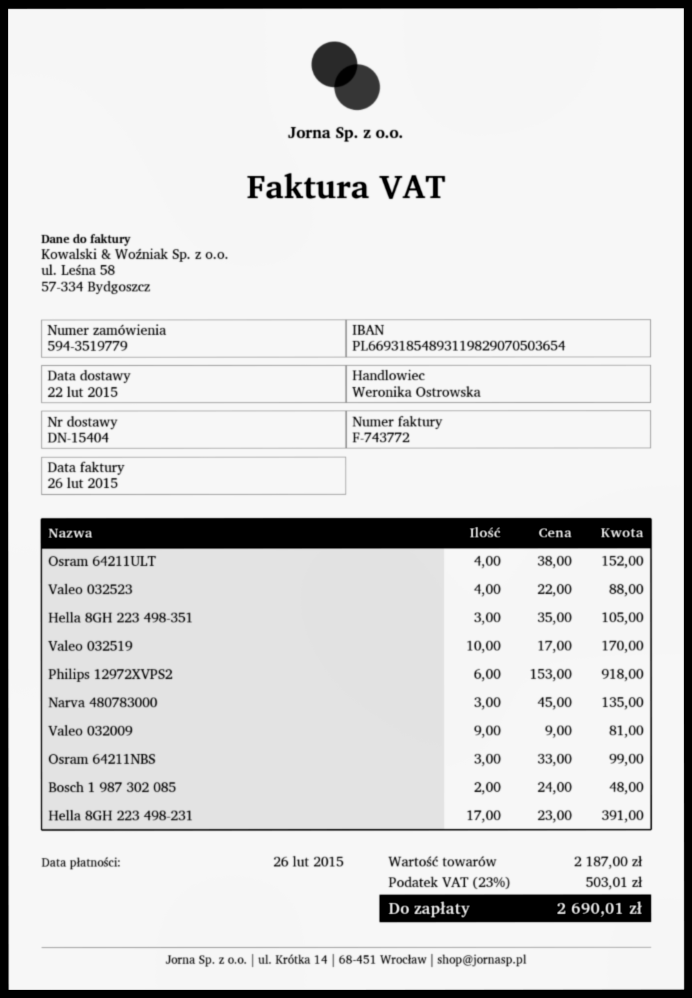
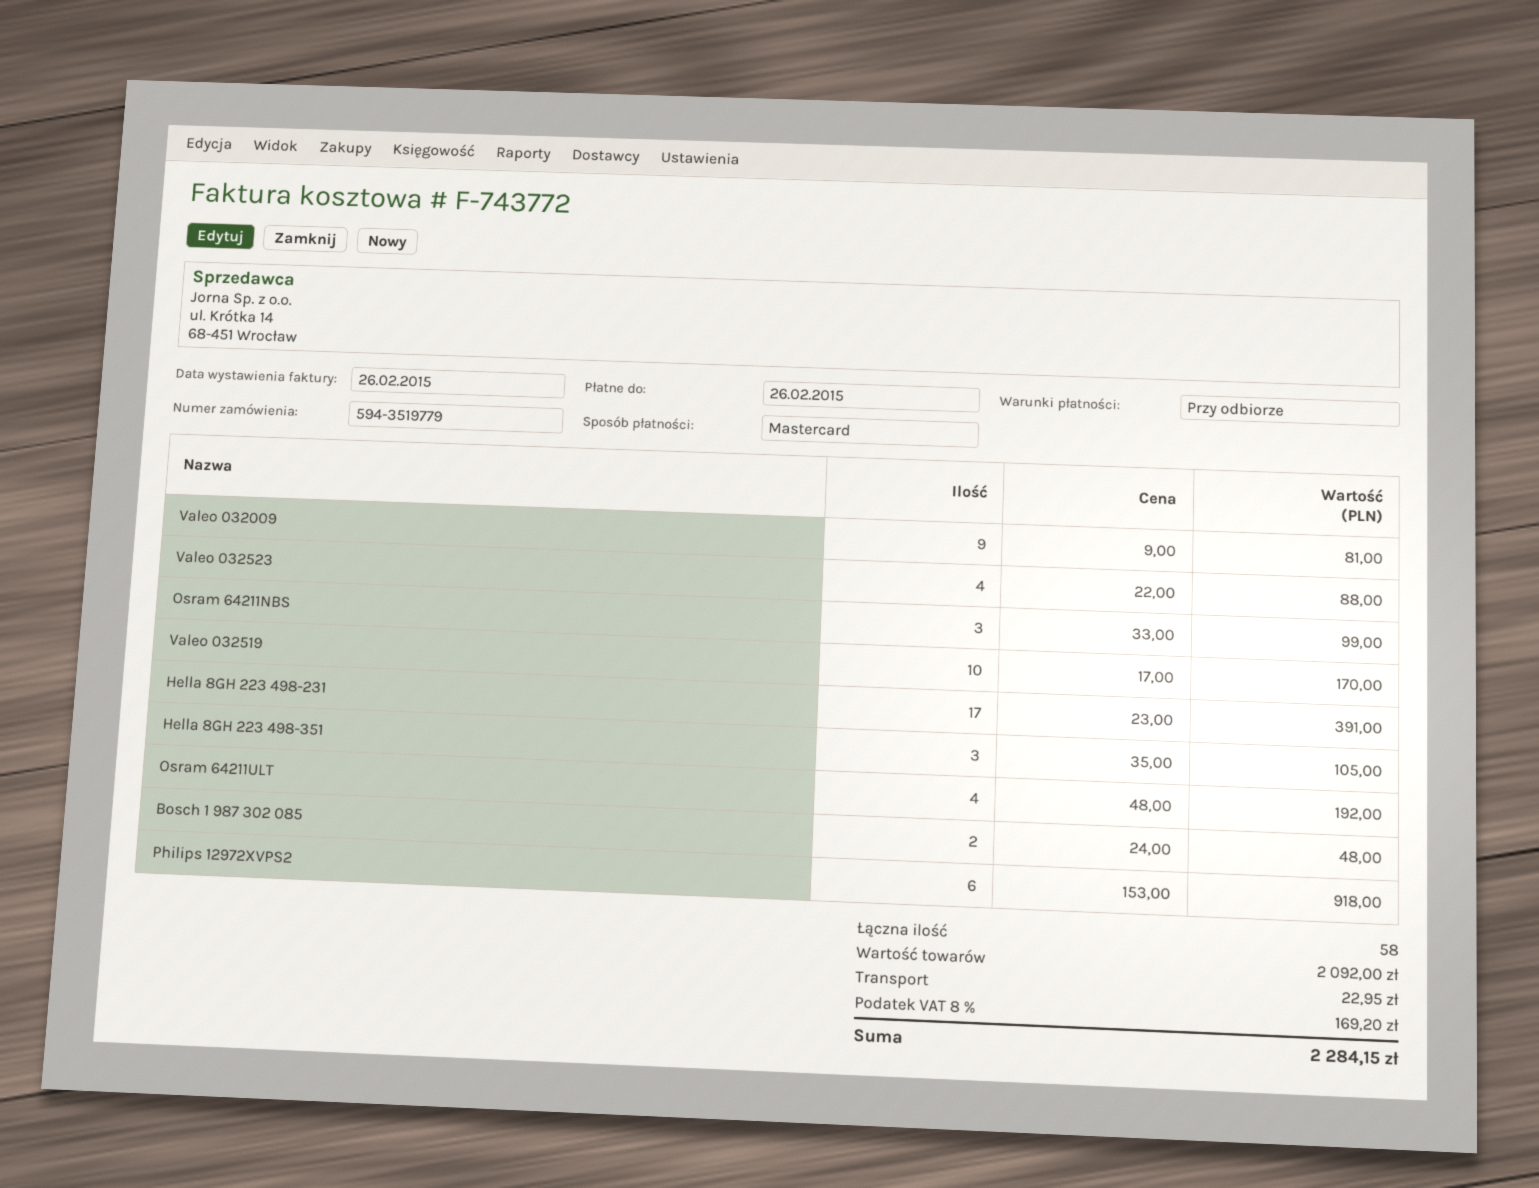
Osram 64211ULT: 4 x 38.00 = 152.00 -> 4 x 48.00 = 192.00
Narva 480783000: 3 x 45.00 = 135.00 -> none
subtotal: 2187.00 -> 2092.00
shipping: none -> 22.95
tax: 23% = 503.01 -> 8% = 169.20
total: 2690.01 -> 2284.15

